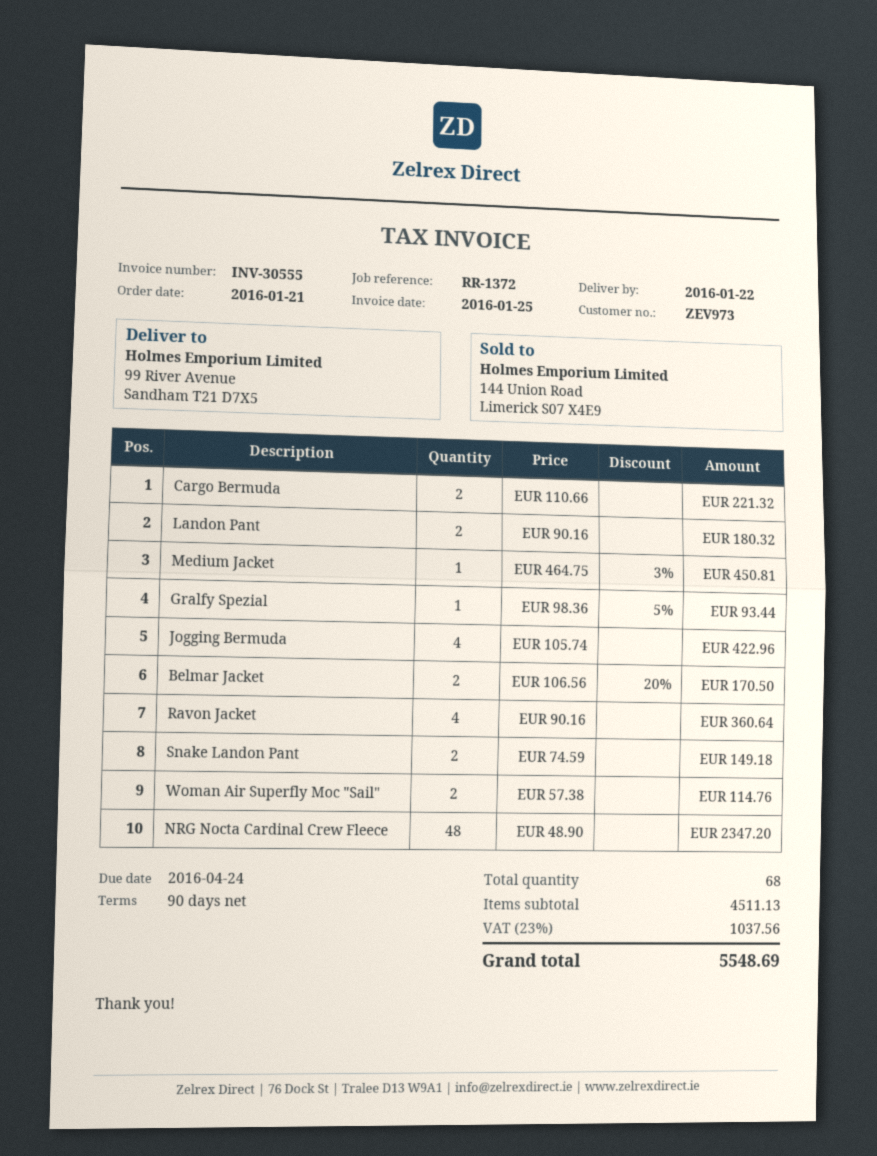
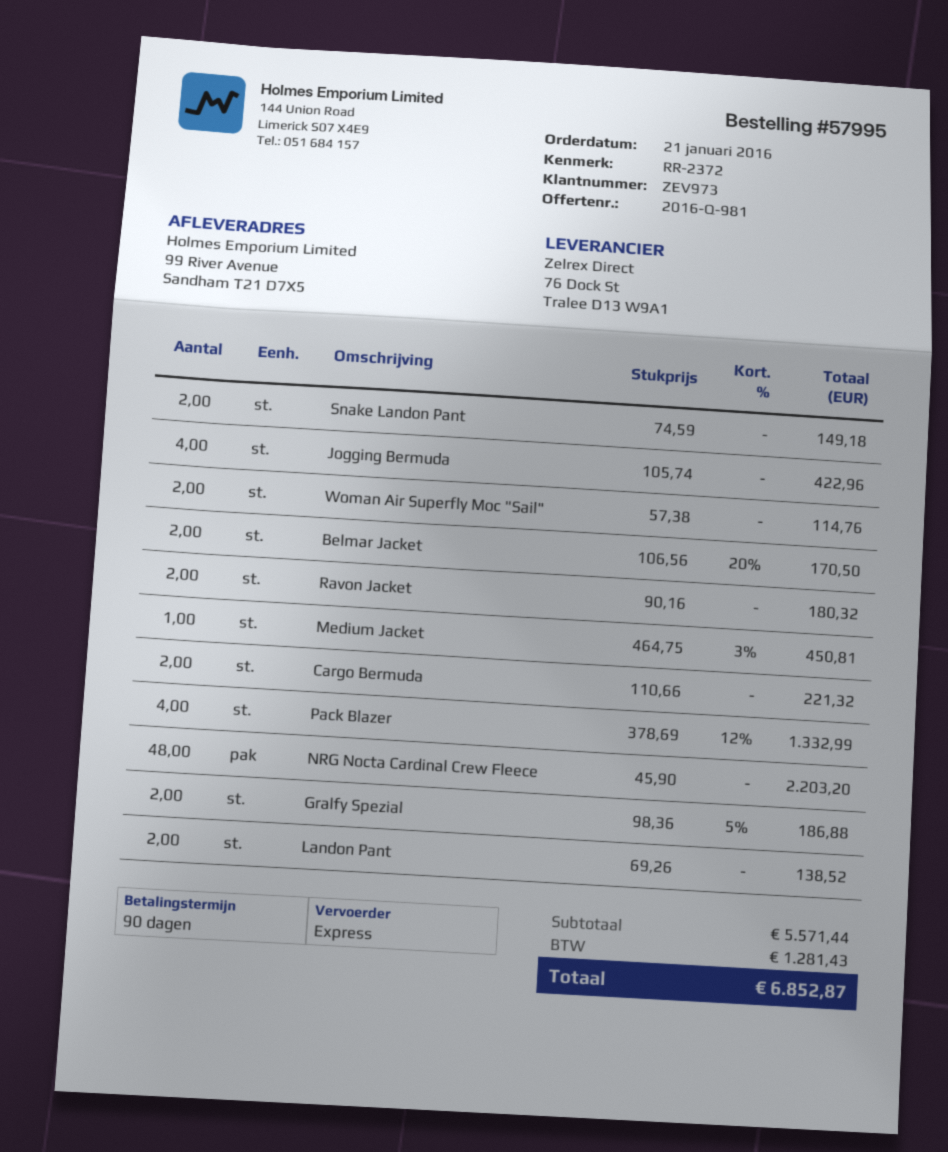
reference: RR-1372 -> RR-2372
Landon Pant: 2 x 90.16 = 180.32 -> 2 x 69.26 = 138.52
Gralfy Spezial: 1 x 98.36 - 5% = 93.44 -> 2 x 98.36 - 5% = 186.88
Ravon Jacket: 4 x 90.16 = 360.64 -> 2 x 90.16 = 180.32
NRG Nocta Cardinal Crew Fleece: 48 x 48.90 = 2347.20 -> 48 x 45.90 = 2203.20
Pack Blazer: none -> 4 x 378.69 - 12% = 1332.99
subtotal: 4511.13 -> 5571.44
tax: 1037.56 -> 1281.43
total: 5548.69 -> 6852.87

